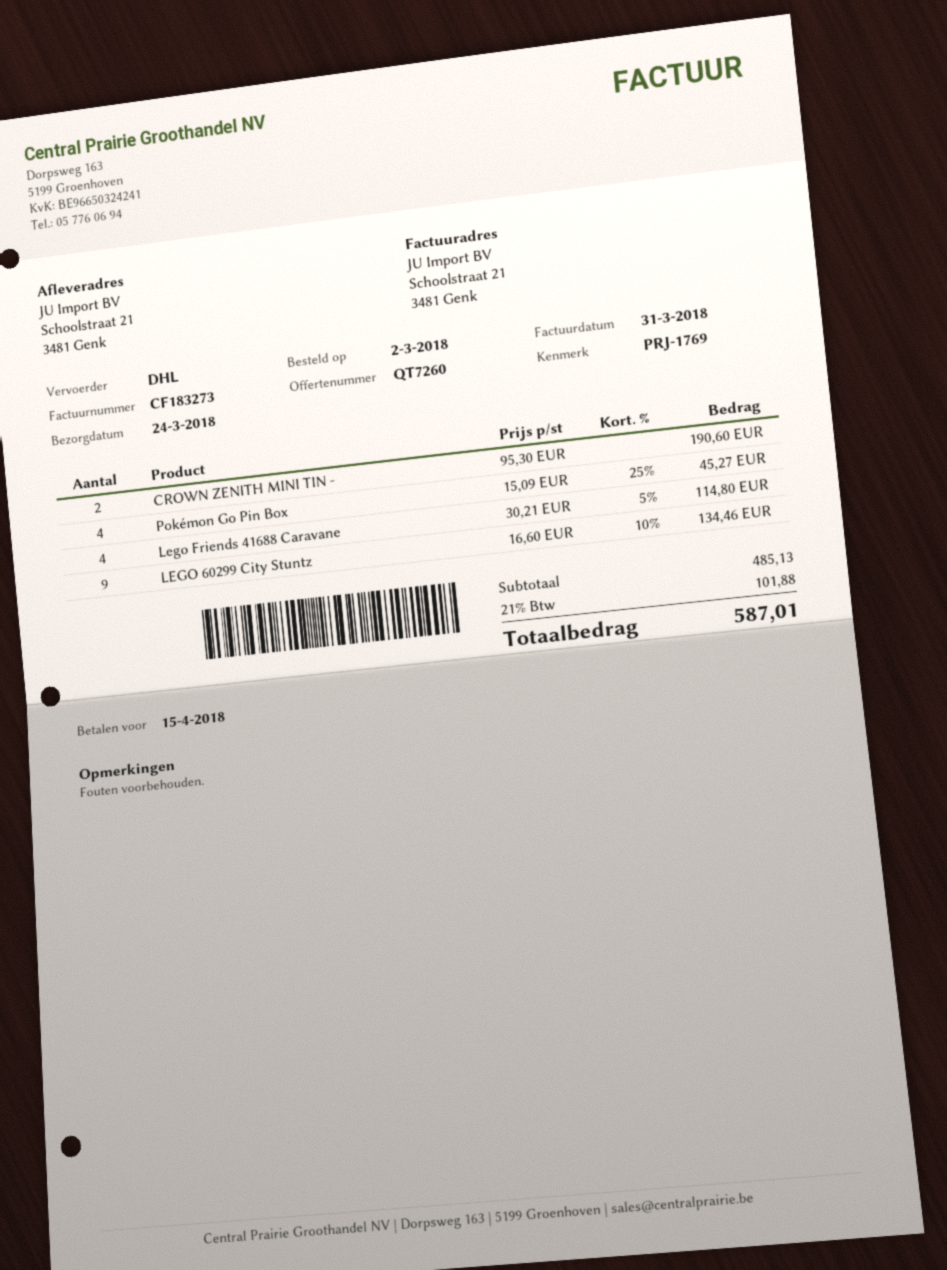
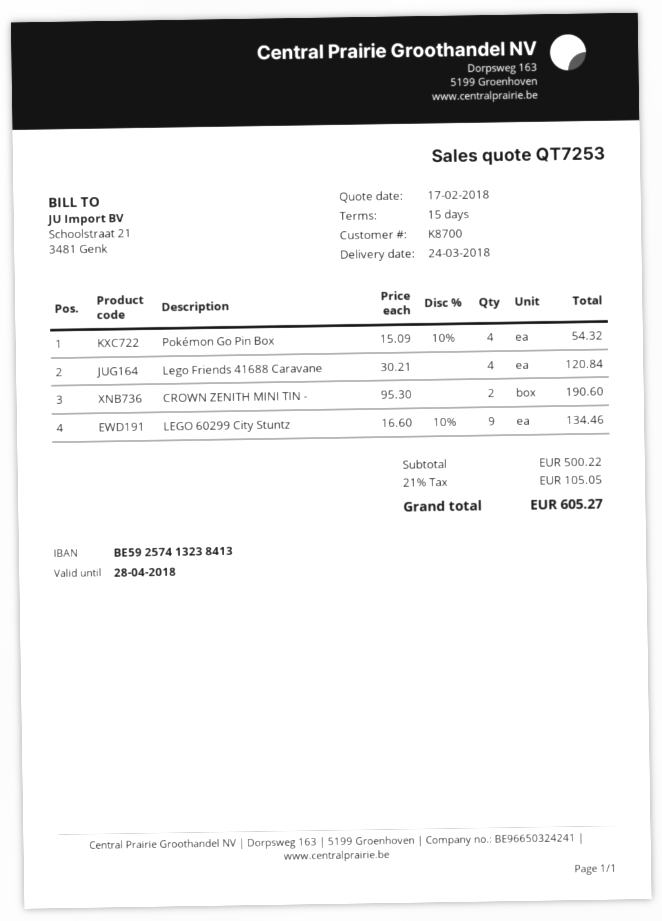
quote number: QT7260 -> QT7253
Pokémon Go Pin Box: 4 x 15.09 - 25% = 45.27 -> 4 x 15.09 - 10% = 54.32
Lego Friends 41688 Caravane: 4 x 30.21 - 5% = 114.80 -> 4 x 30.21 = 120.84
subtotal: 485.13 -> 500.22
tax: 21% = 101.88 -> 21% = 105.05
total: 587.01 -> 605.27

